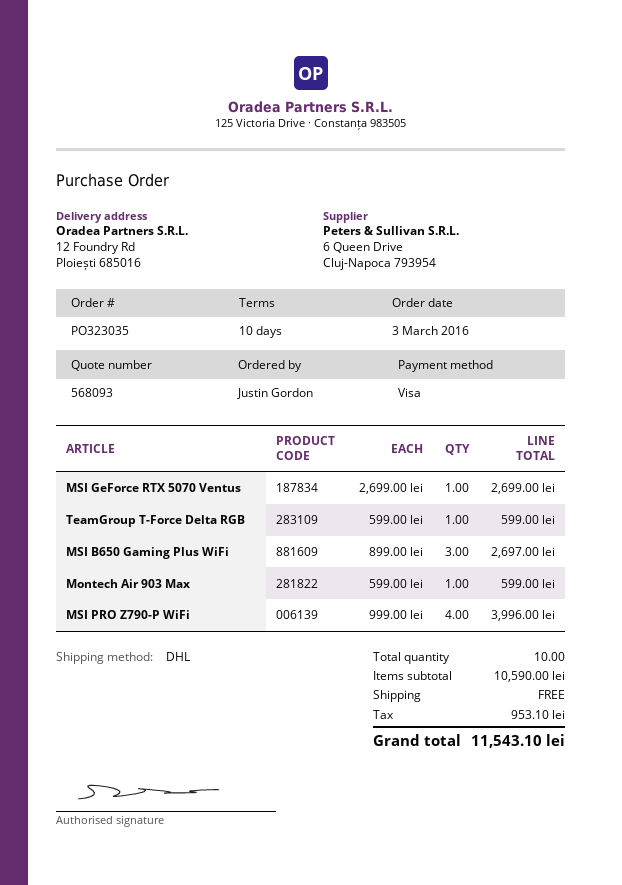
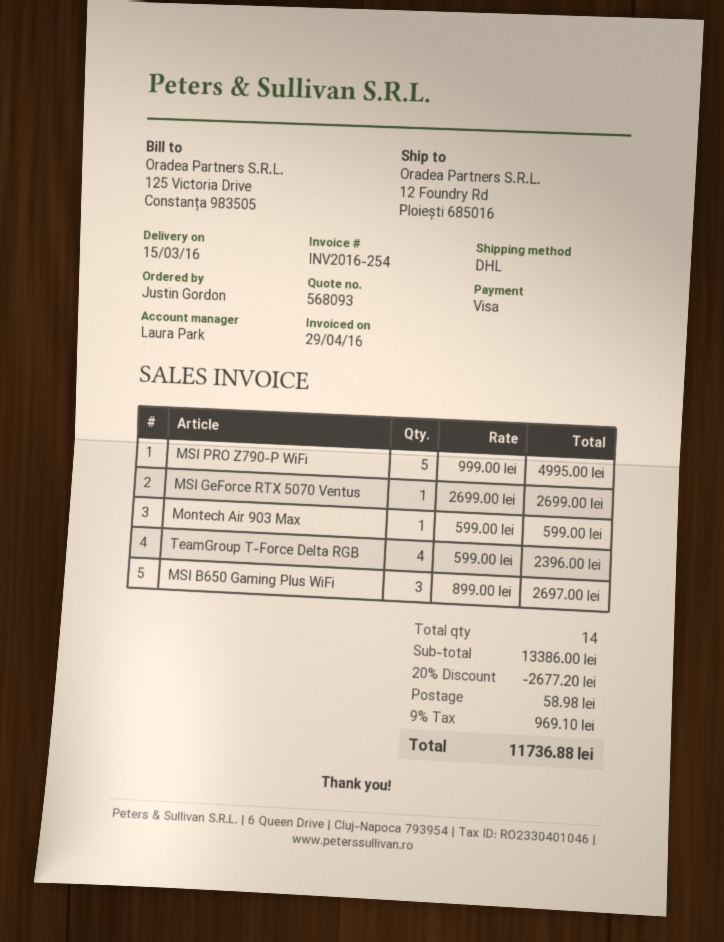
TeamGroup T-Force Delta RGB: 1 x 599.00 = 599.00 -> 4 x 599.00 = 2396.00
MSI PRO Z790-P WiFi: 4 x 999.00 = 3996.00 -> 5 x 999.00 = 4995.00
total quantity: 10 -> 14
subtotal: 10590.00 -> 13386.00
discount: none -> 20% = 2677.20
shipping: 0.00 -> 58.98
tax: 953.10 -> 969.10
total: 11543.10 -> 11736.88

